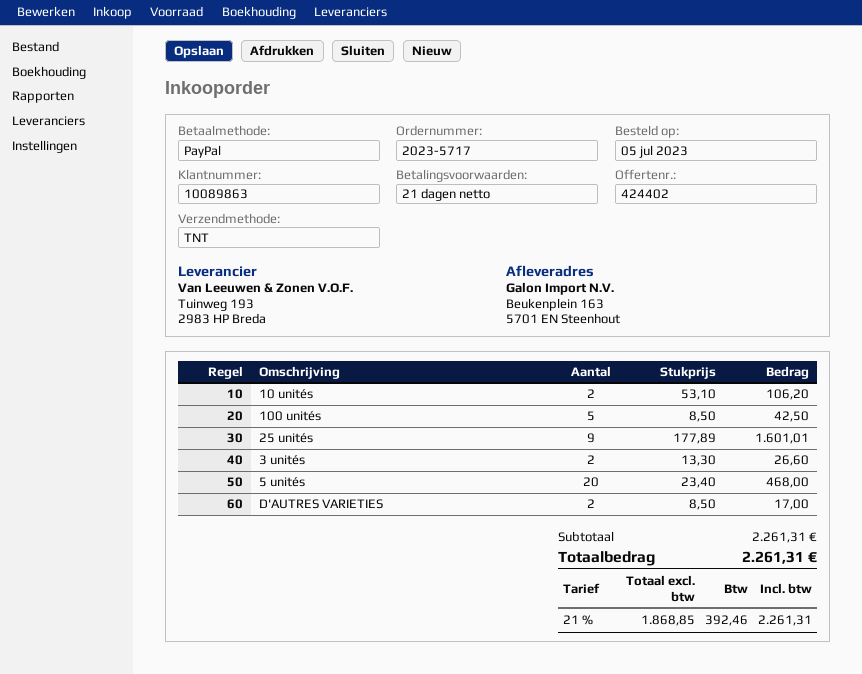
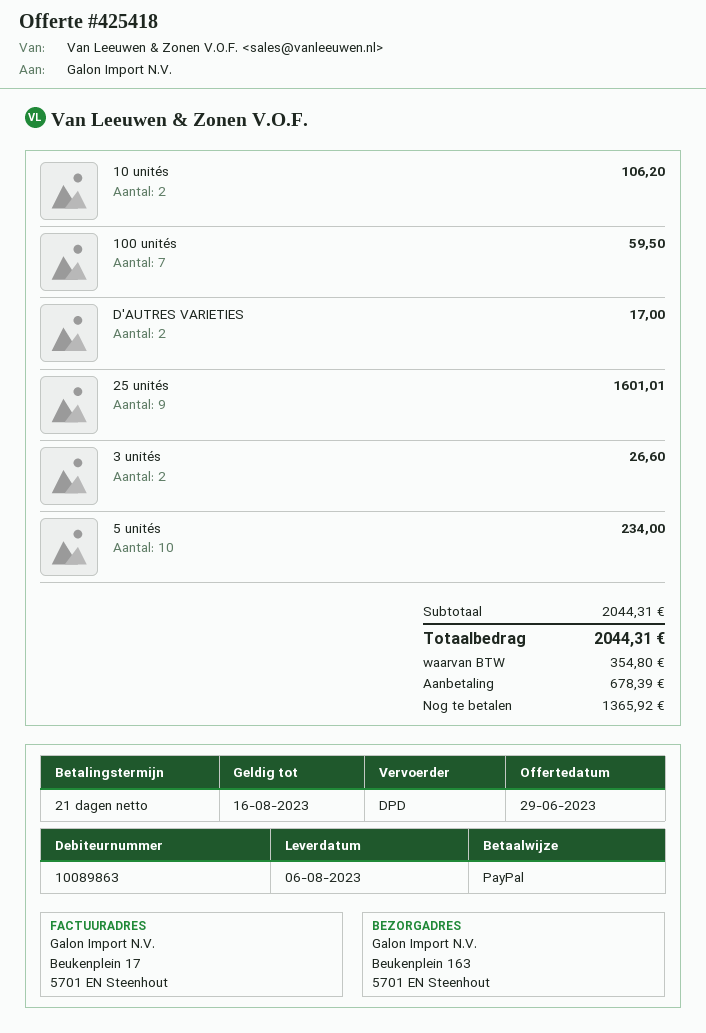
quote number: 424402 -> 425418
shipping method: TNT -> DPD
100 unités: 5 for 42.50 -> 7 for 59.50
5 unités: 20 for 468.00 -> 10 for 234.00
subtotal: 2261.31 -> 2044.31
tax: 392.46 -> 354.80
total: 2261.31 -> 2044.31

